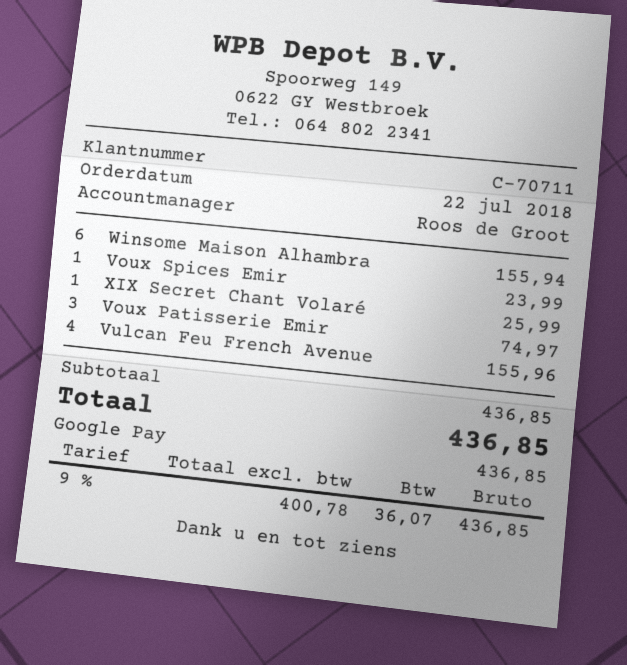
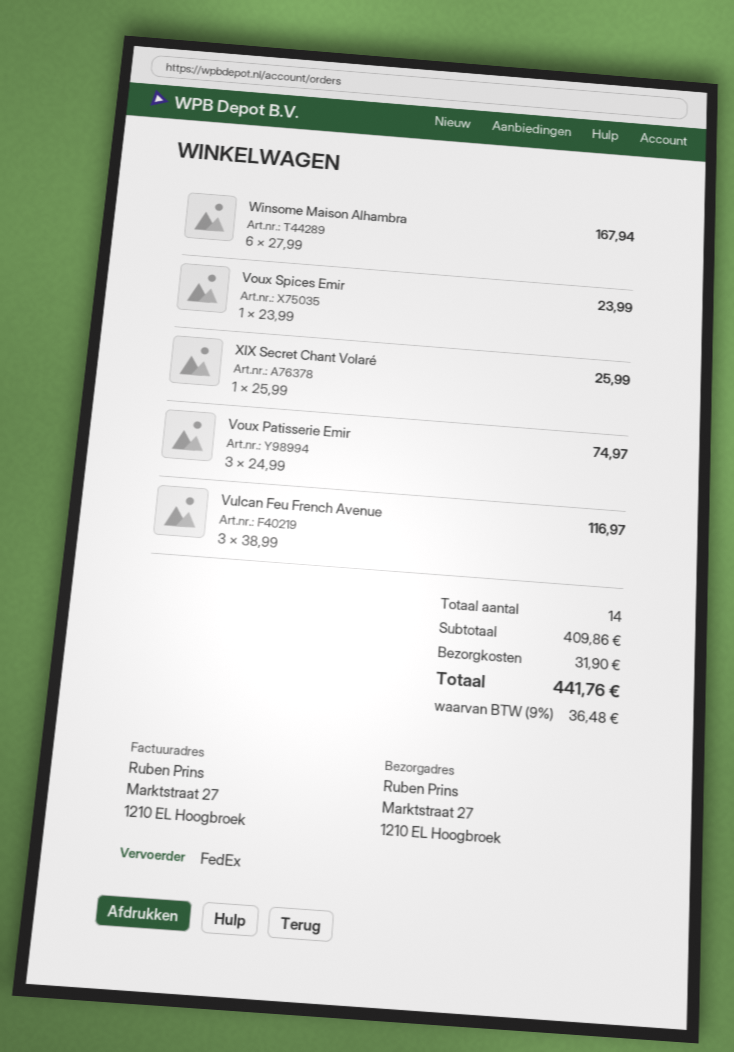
Winsome Maison Alhambra: 6 for 155.94 -> 6 for 167.94
Vulcan Feu French Avenue: 4 for 155.96 -> 3 for 116.97
subtotal: 436.85 -> 409.86
shipping: none -> 31.90
tax: 9% = 36.07 -> 9% = 36.48
total: 436.85 -> 441.76

